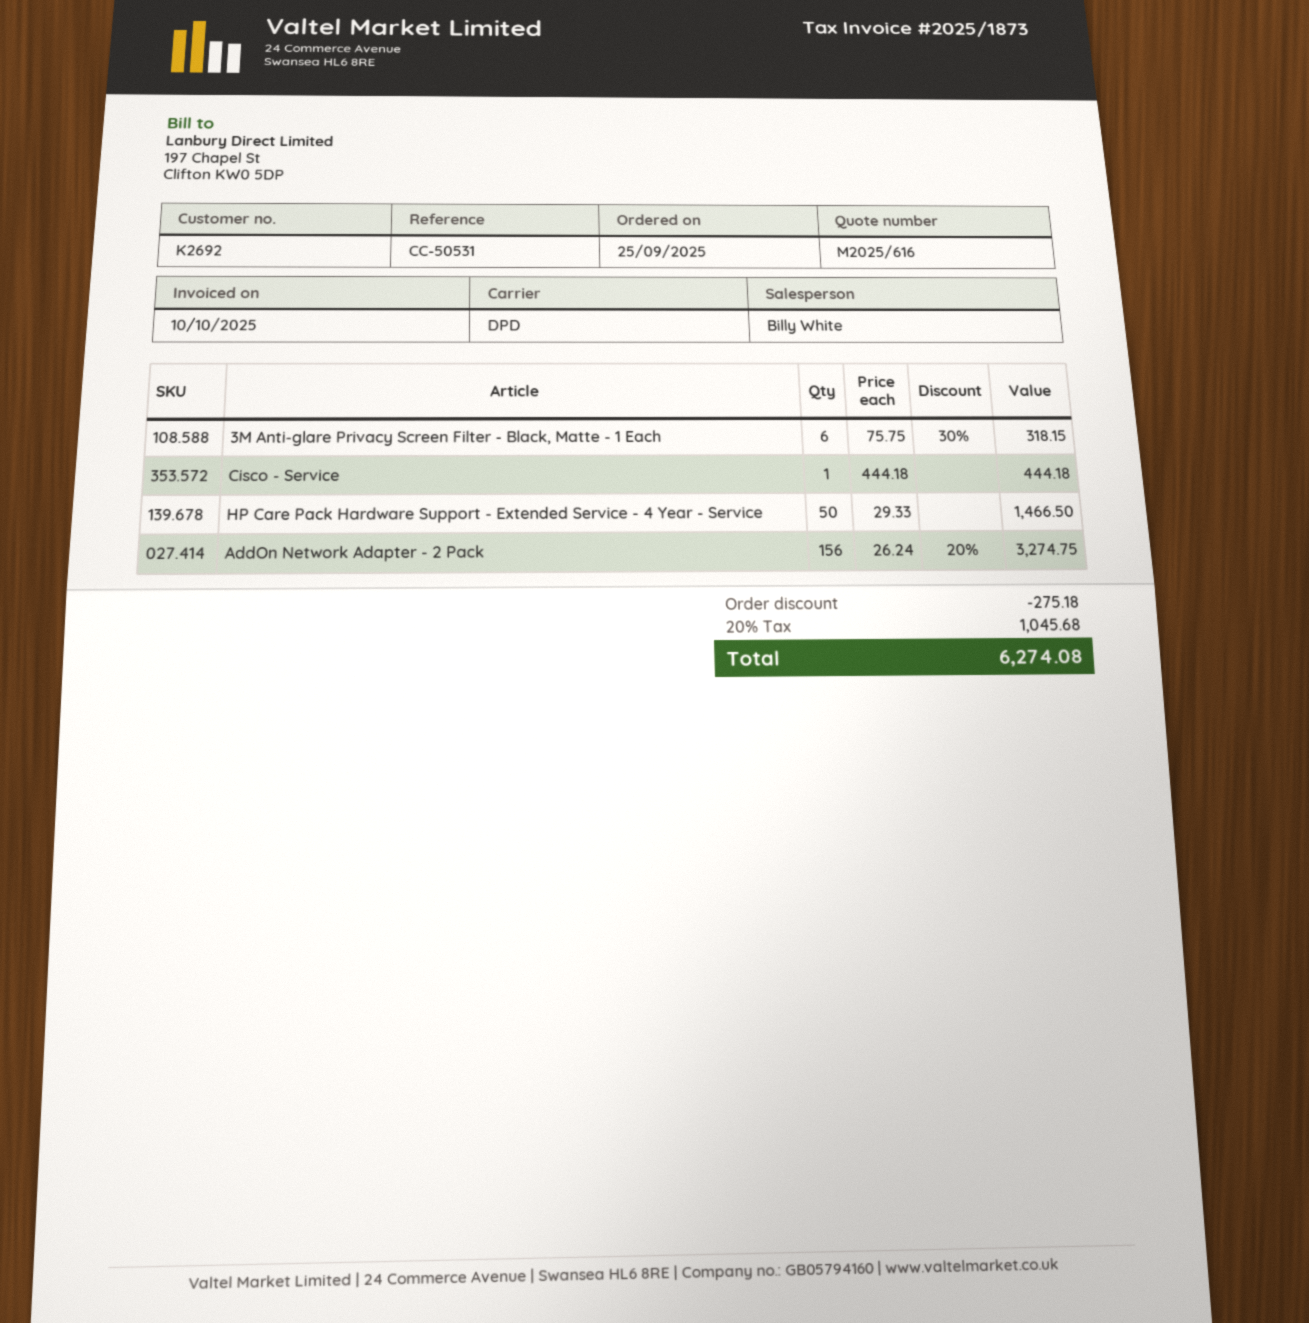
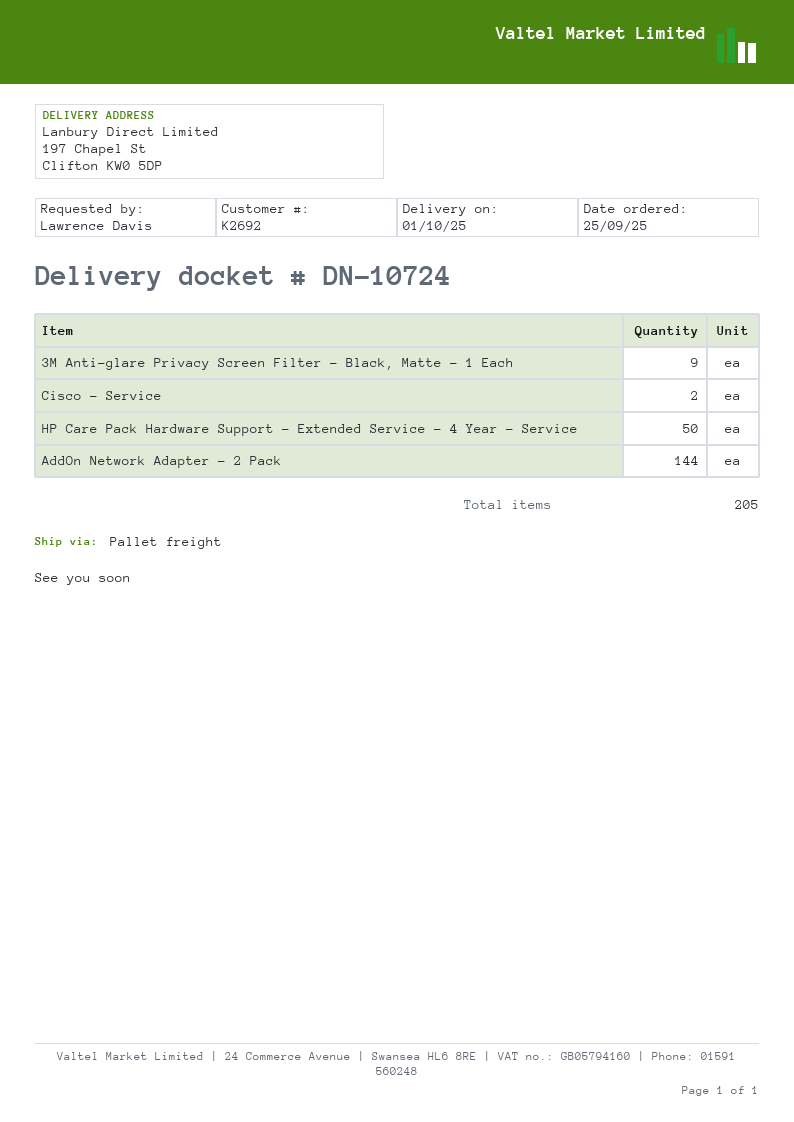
shipping method: DPD -> pallet freight
3M Anti-glare Privacy Screen Filter - Black, Matte - 1 Each: 6 -> 9
Cisco - Service: 1 -> 2
AddOn Network Adapter - 2 Pack: 156 -> 144

